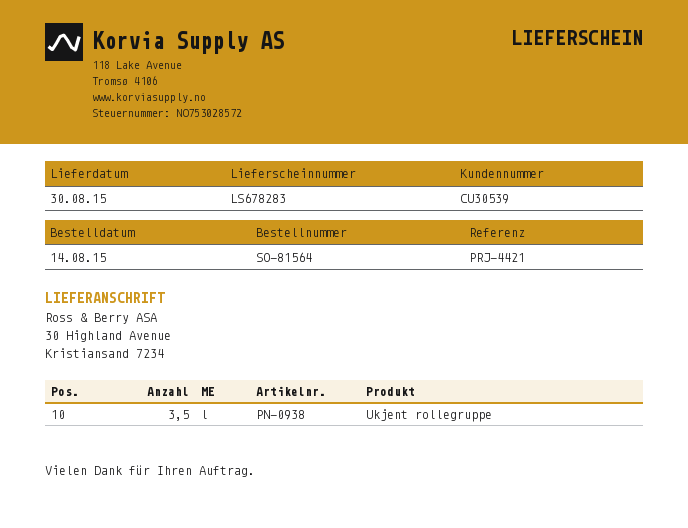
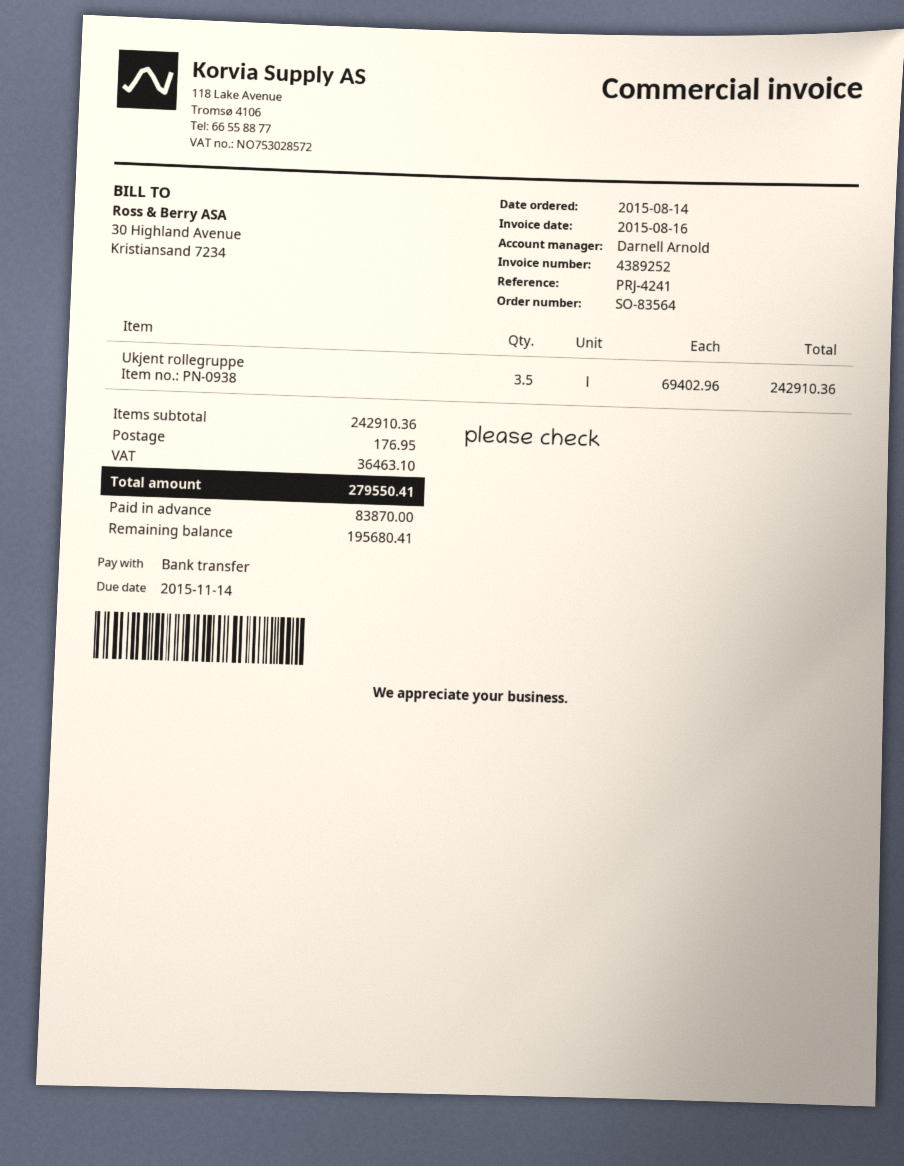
order number: SO-81564 -> SO-83564
reference: PRJ-4421 -> PRJ-4241

